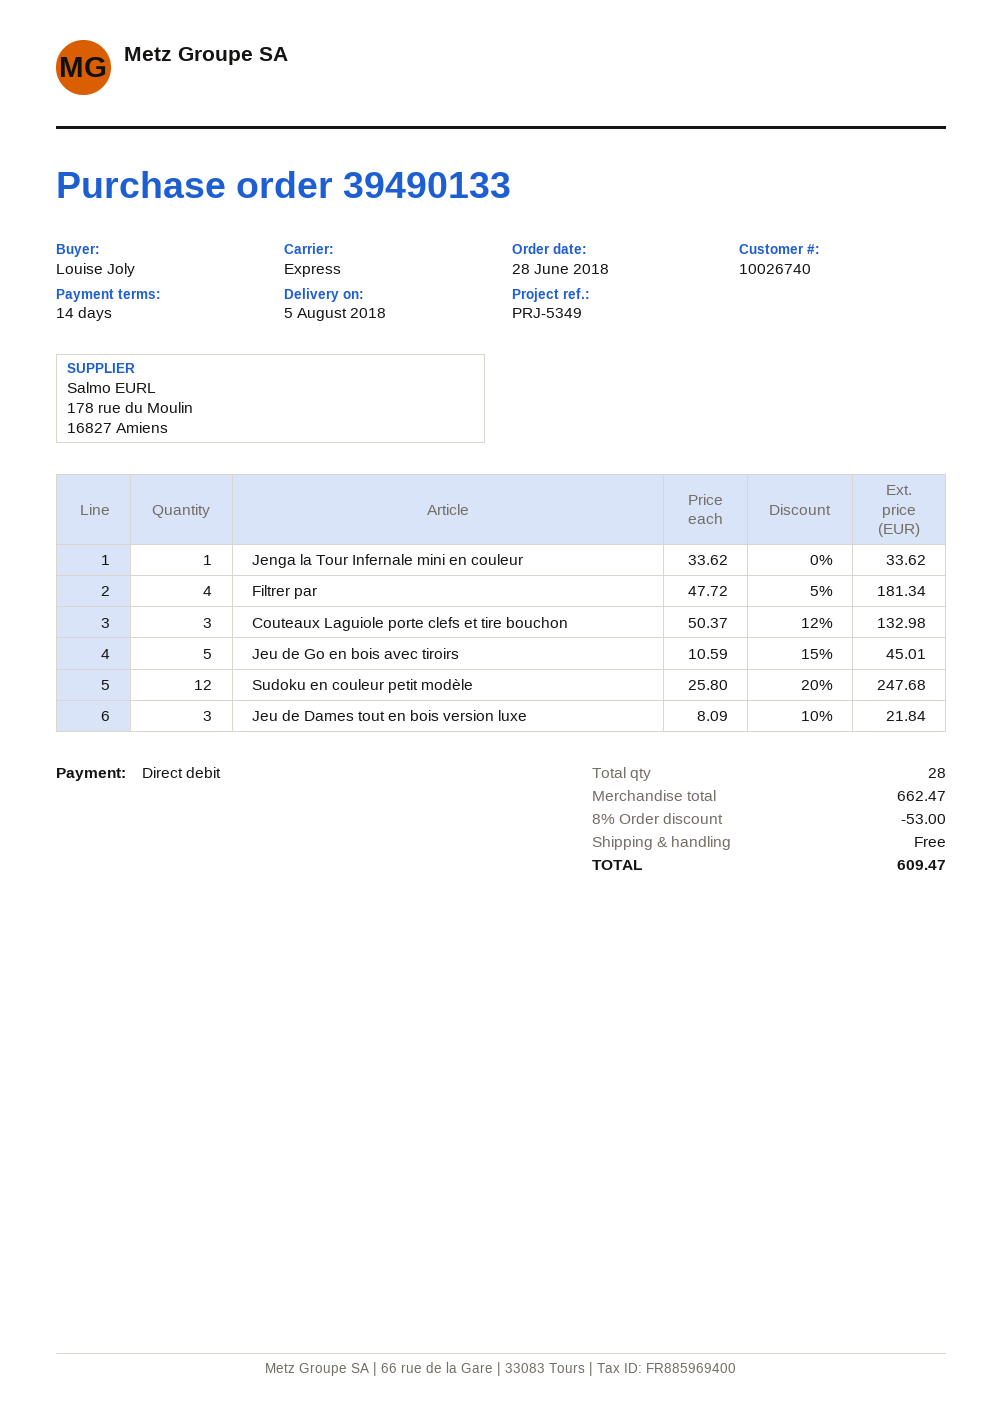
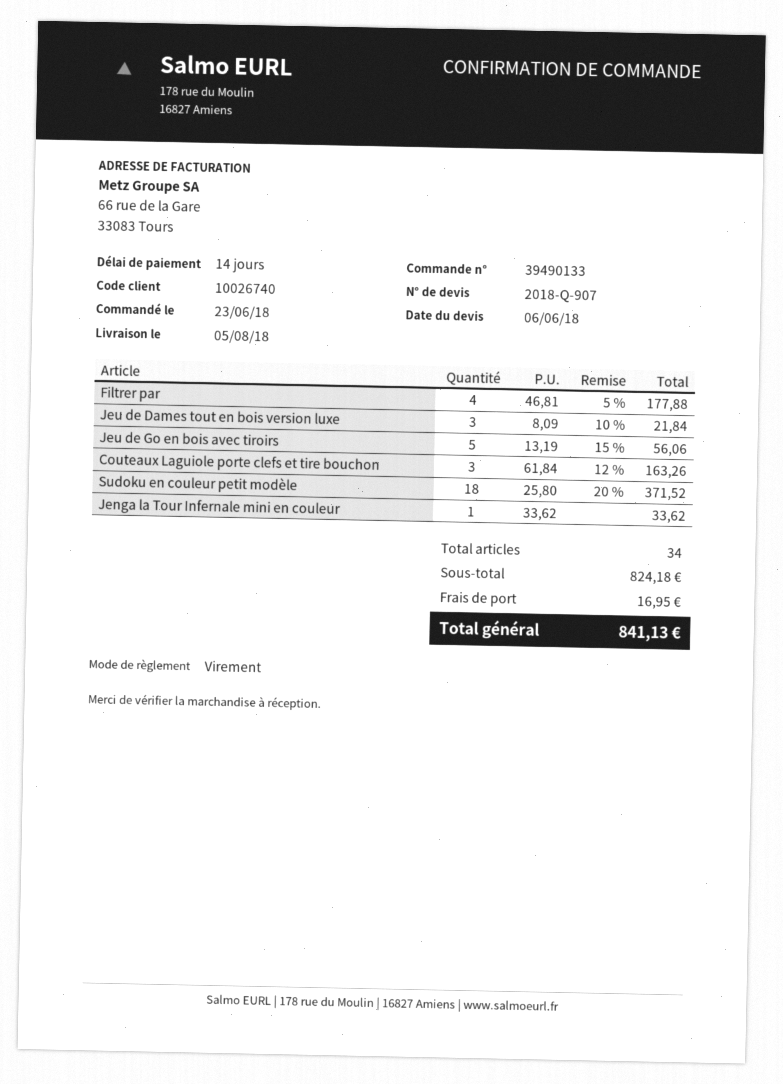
order date: 2018-06-28 -> 2018-06-23
payment method: direct debit -> bank transfer
Filtrer par: 4 x 47.72 - 5% = 181.34 -> 4 x 46.81 - 5% = 177.88
Couteaux Laguiole porte clefs et tire bouchon: 3 x 50.37 - 12% = 132.98 -> 3 x 61.84 - 12% = 163.26
Jeu de Go en bois avec tiroirs: 5 x 10.59 - 15% = 45.01 -> 5 x 13.19 - 15% = 56.06
Sudoku en couleur petit modèle: 12 x 25.80 - 20% = 247.68 -> 18 x 25.80 - 20% = 371.52
total quantity: 28 -> 34
subtotal: 662.47 -> 824.18
discount: 8% = 53.00 -> none
shipping: 0.00 -> 16.95
total: 609.47 -> 841.13

